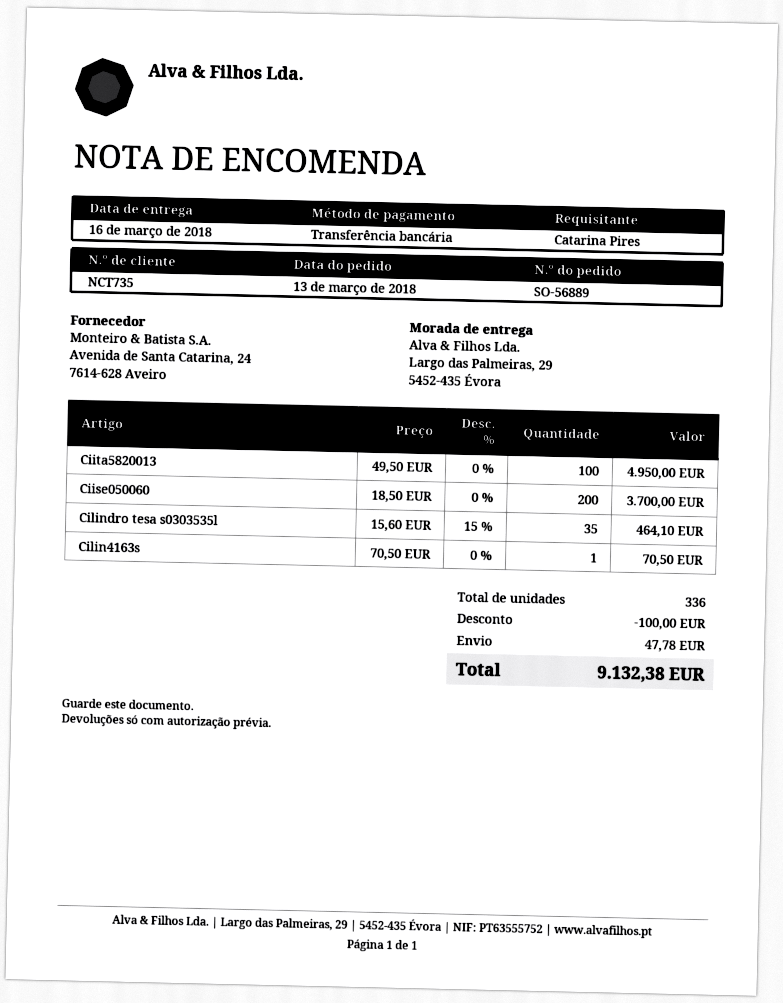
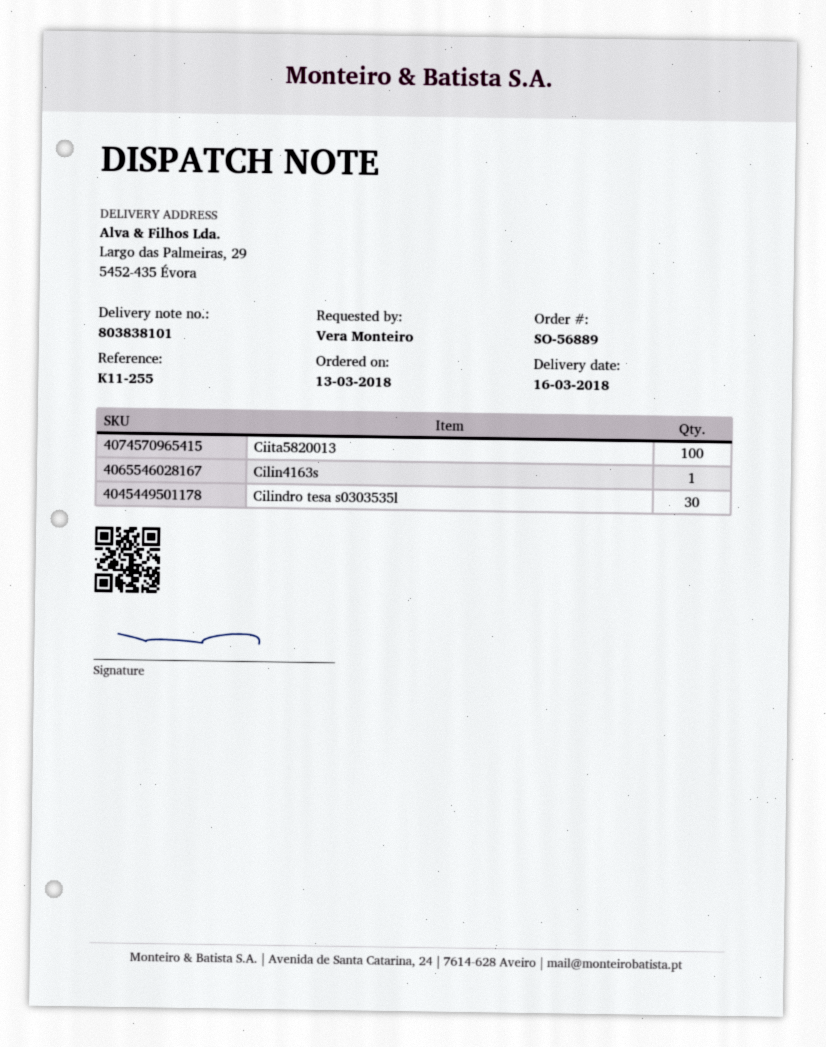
ordered by: Catarina Pires -> Vera Monteiro
Ciise050060: 200 -> none
Cilindro tesa s0303535l: 35 -> 30

